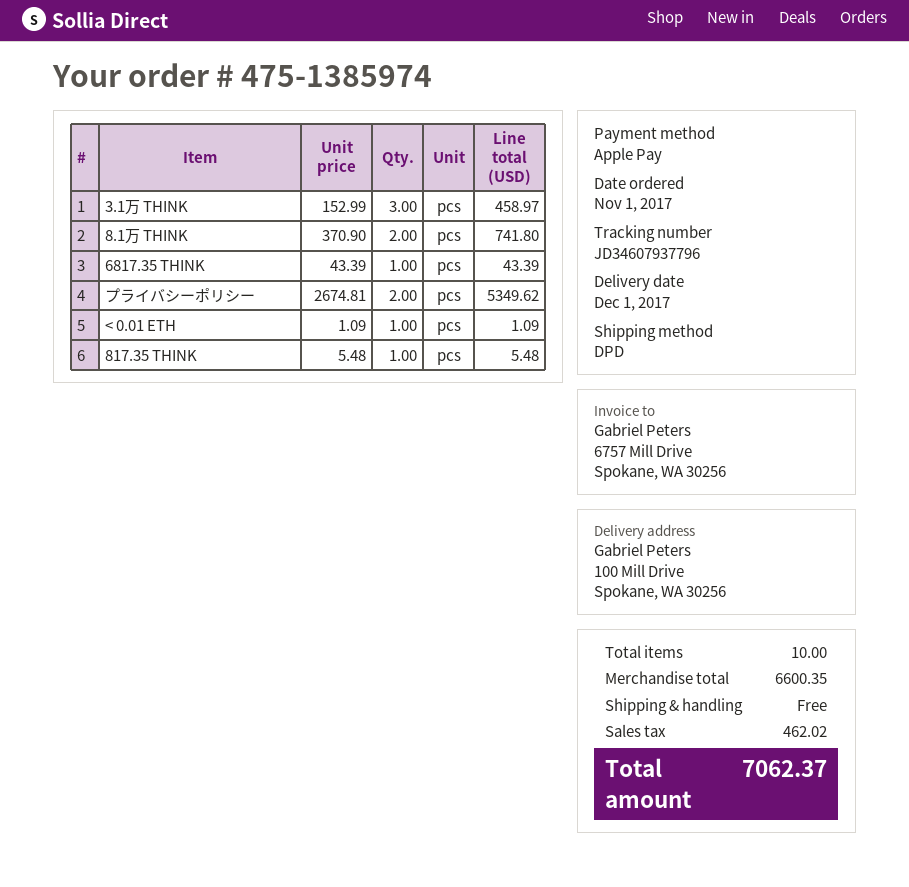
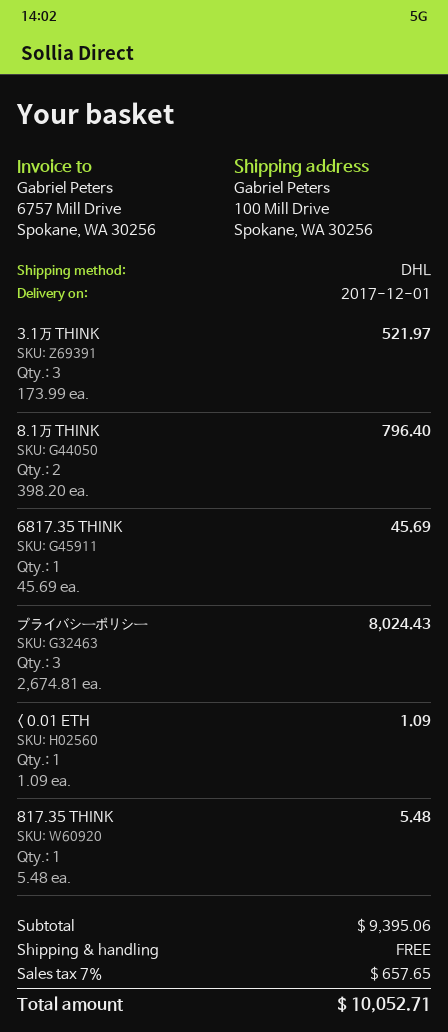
shipping method: DPD -> DHL
3.1万 THINK: 3 x 152.99 = 458.97 -> 3 x 173.99 = 521.97
8.1万 THINK: 2 x 370.90 = 741.80 -> 2 x 398.20 = 796.40
6817.35 THINK: 1 x 43.39 = 43.39 -> 1 x 45.69 = 45.69
プライバシーポリシー: 2 x 2674.81 = 5349.62 -> 3 x 2674.81 = 8024.43
subtotal: 6600.35 -> 9395.06
tax: 462.02 -> 657.65
total: 7062.37 -> 10052.71

